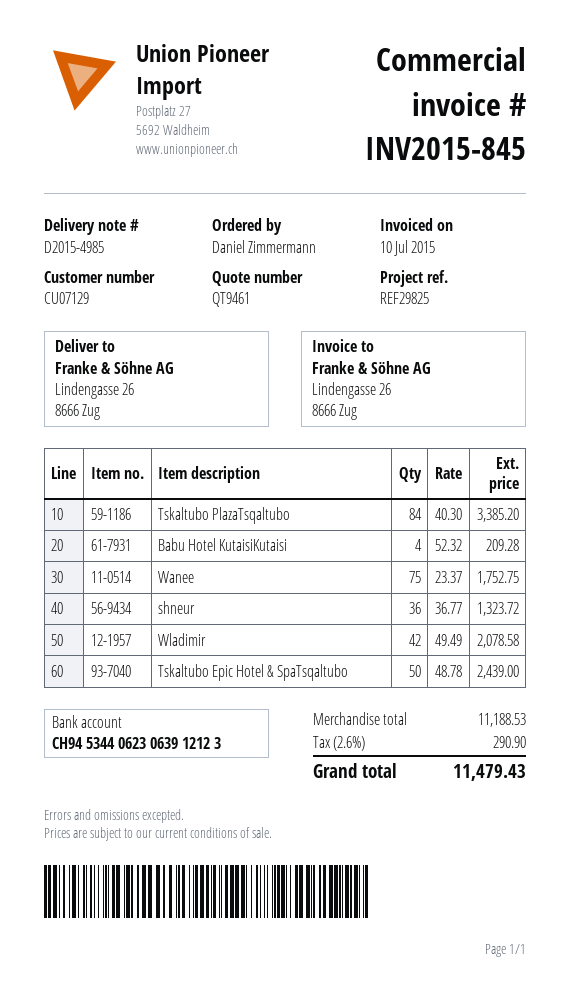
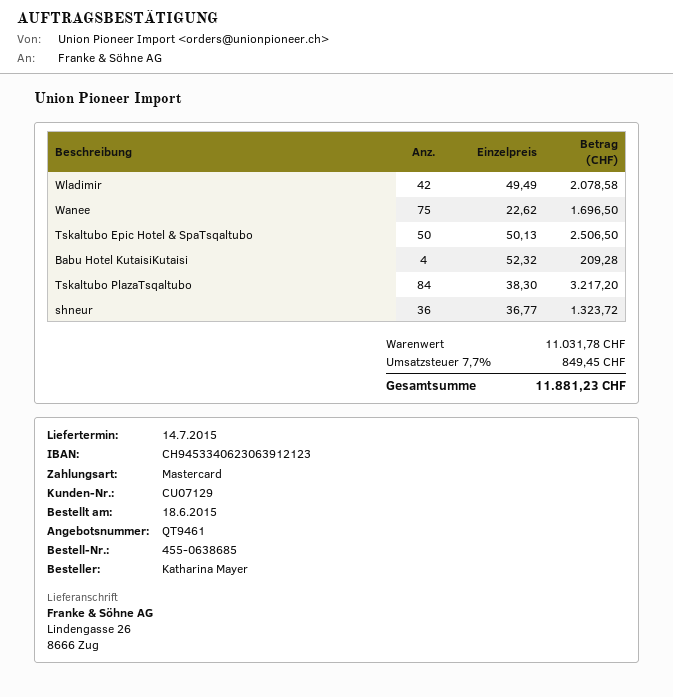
ordered by: Daniel Zimmermann -> Katharina Mayer
bank account: CH9453440623063912123 -> CH9453340623063912123
Tskaltubo PlazaTsqaltubo: 84 x 40.30 = 3385.20 -> 84 x 38.30 = 3217.20
Wanee: 75 x 23.37 = 1752.75 -> 75 x 22.62 = 1696.50
Tskaltubo Epic Hotel & SpaTsqaltubo: 50 x 48.78 = 2439.00 -> 50 x 50.13 = 2506.50
subtotal: 11188.53 -> 11031.78
tax: 2.6% = 290.90 -> 7.7% = 849.45
total: 11479.43 -> 11881.23

